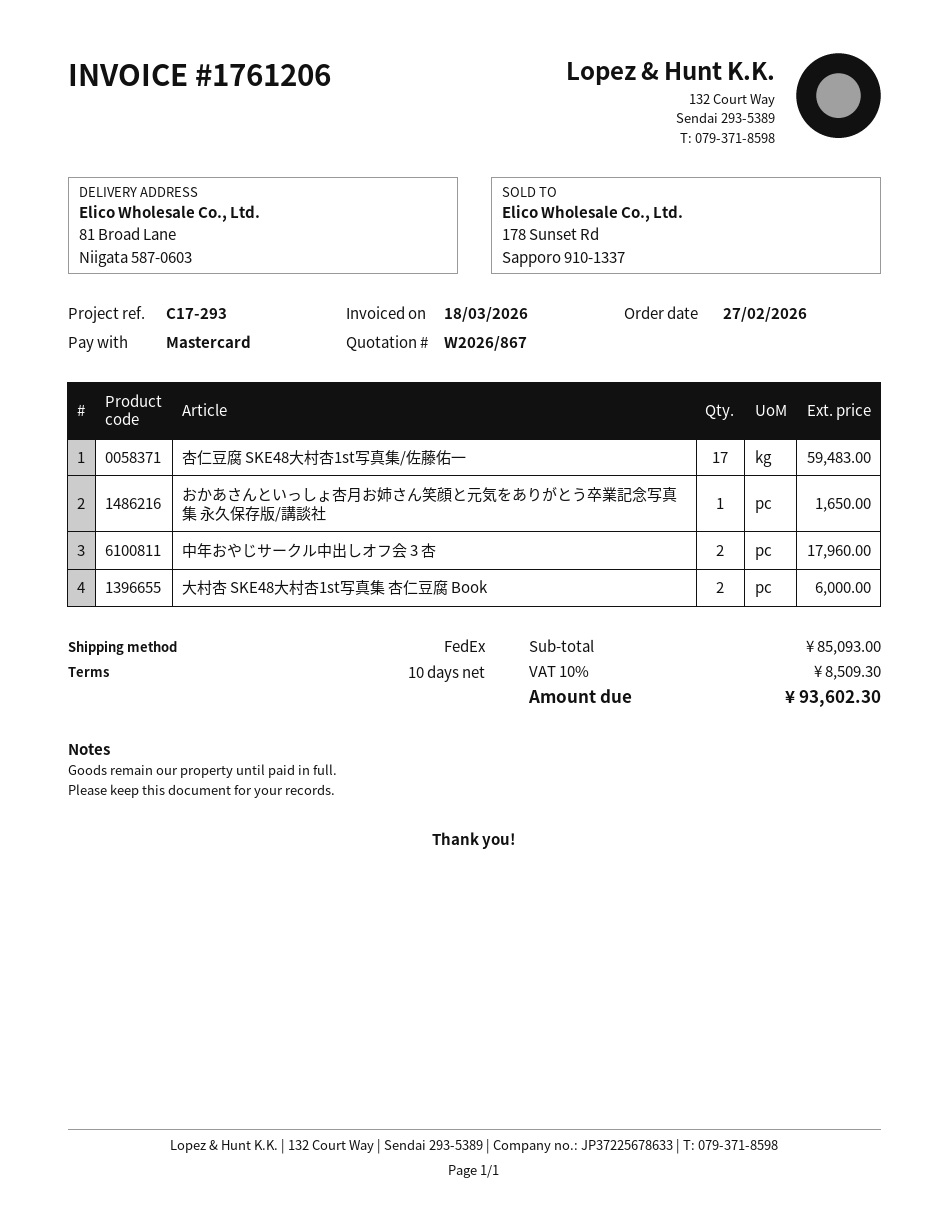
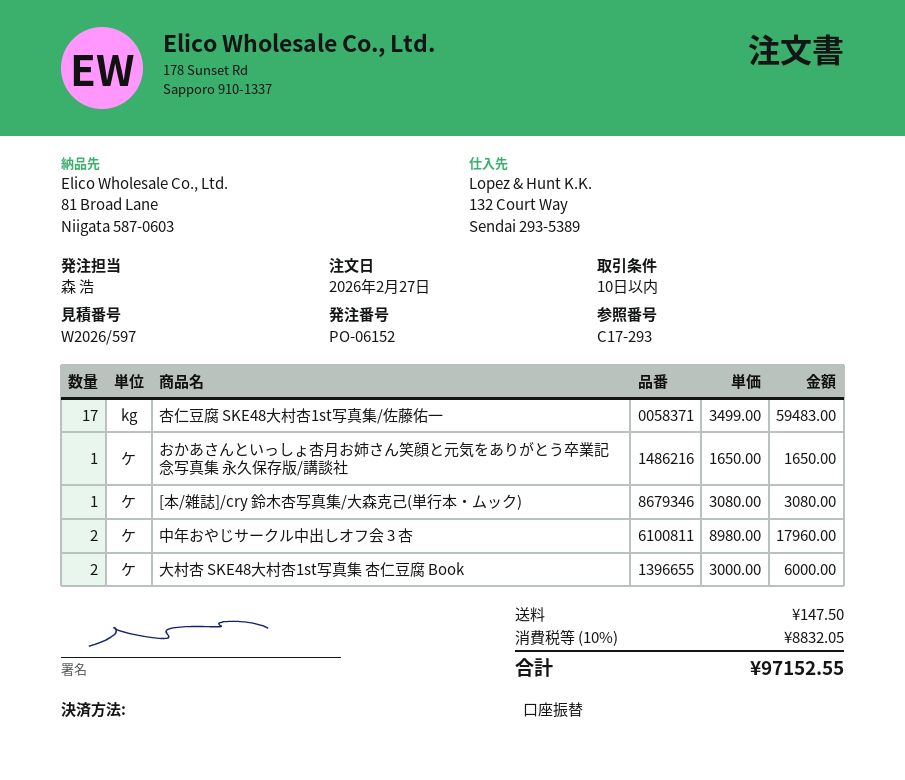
quote number: W2026/867 -> W2026/597
payment method: Mastercard -> direct debit
[本/雑誌]/cry 鈴木杏写真集/大森克己(単行本・ムック): none -> 1 for 3080.00
shipping: none -> 147.50
tax: 10% = 8509.30 -> 10% = 8832.05
total: 93602.30 -> 97152.55

